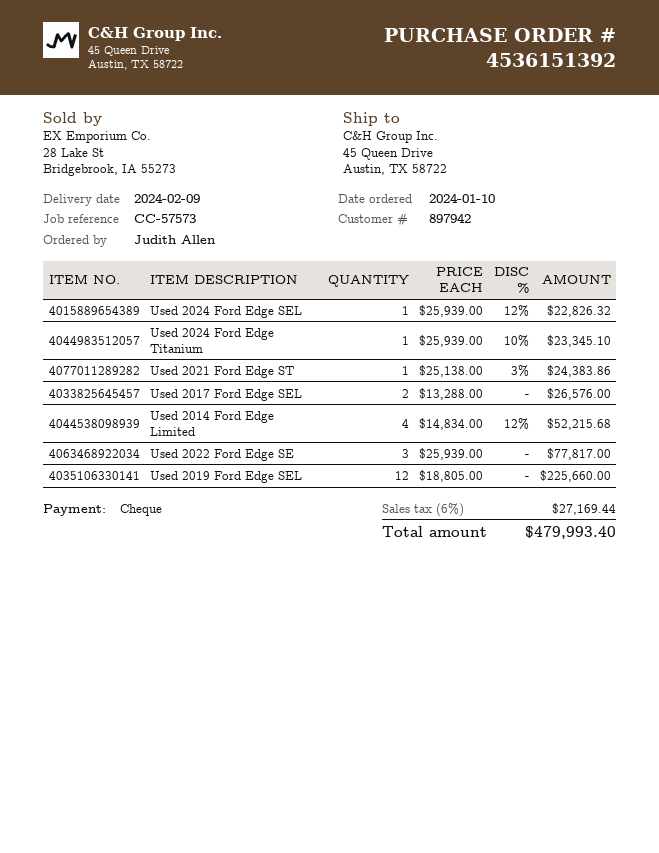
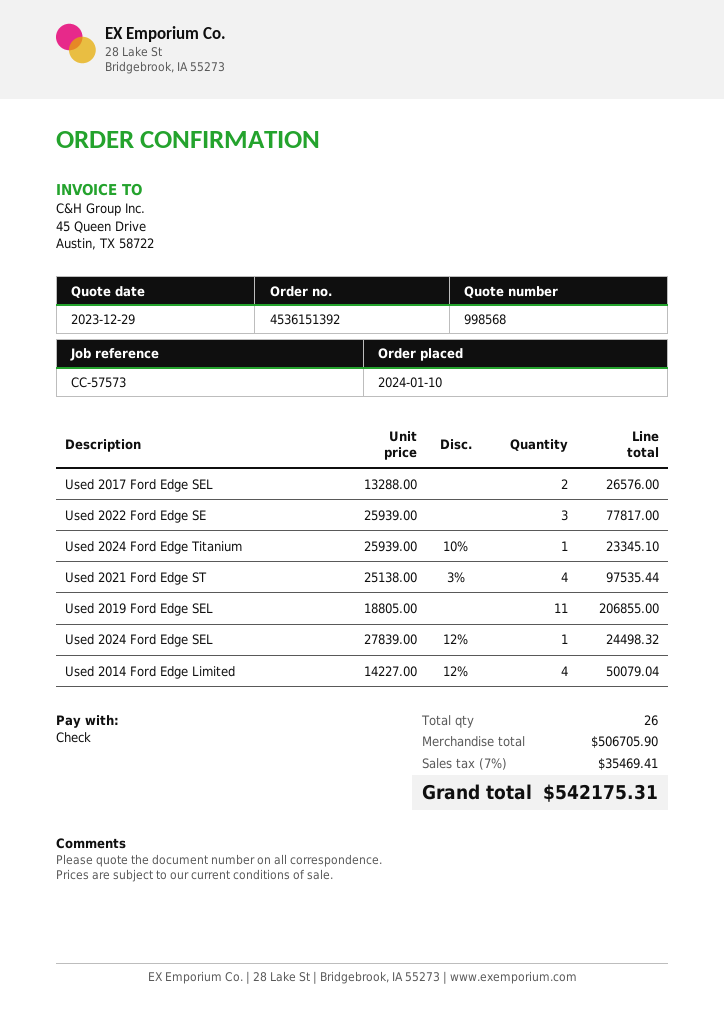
Used 2024 Ford Edge SEL: 1 x 25939.00 - 12% = 22826.32 -> 1 x 27839.00 - 12% = 24498.32
Used 2021 Ford Edge ST: 1 x 25138.00 - 3% = 24383.86 -> 4 x 25138.00 - 3% = 97535.44
Used 2014 Ford Edge Limited: 4 x 14834.00 - 12% = 52215.68 -> 4 x 14227.00 - 12% = 50079.04
Used 2019 Ford Edge SEL: 12 x 18805.00 = 225660.00 -> 11 x 18805.00 = 206855.00
tax: 6% = 27169.44 -> 7% = 35469.41
total: 479993.40 -> 542175.31

